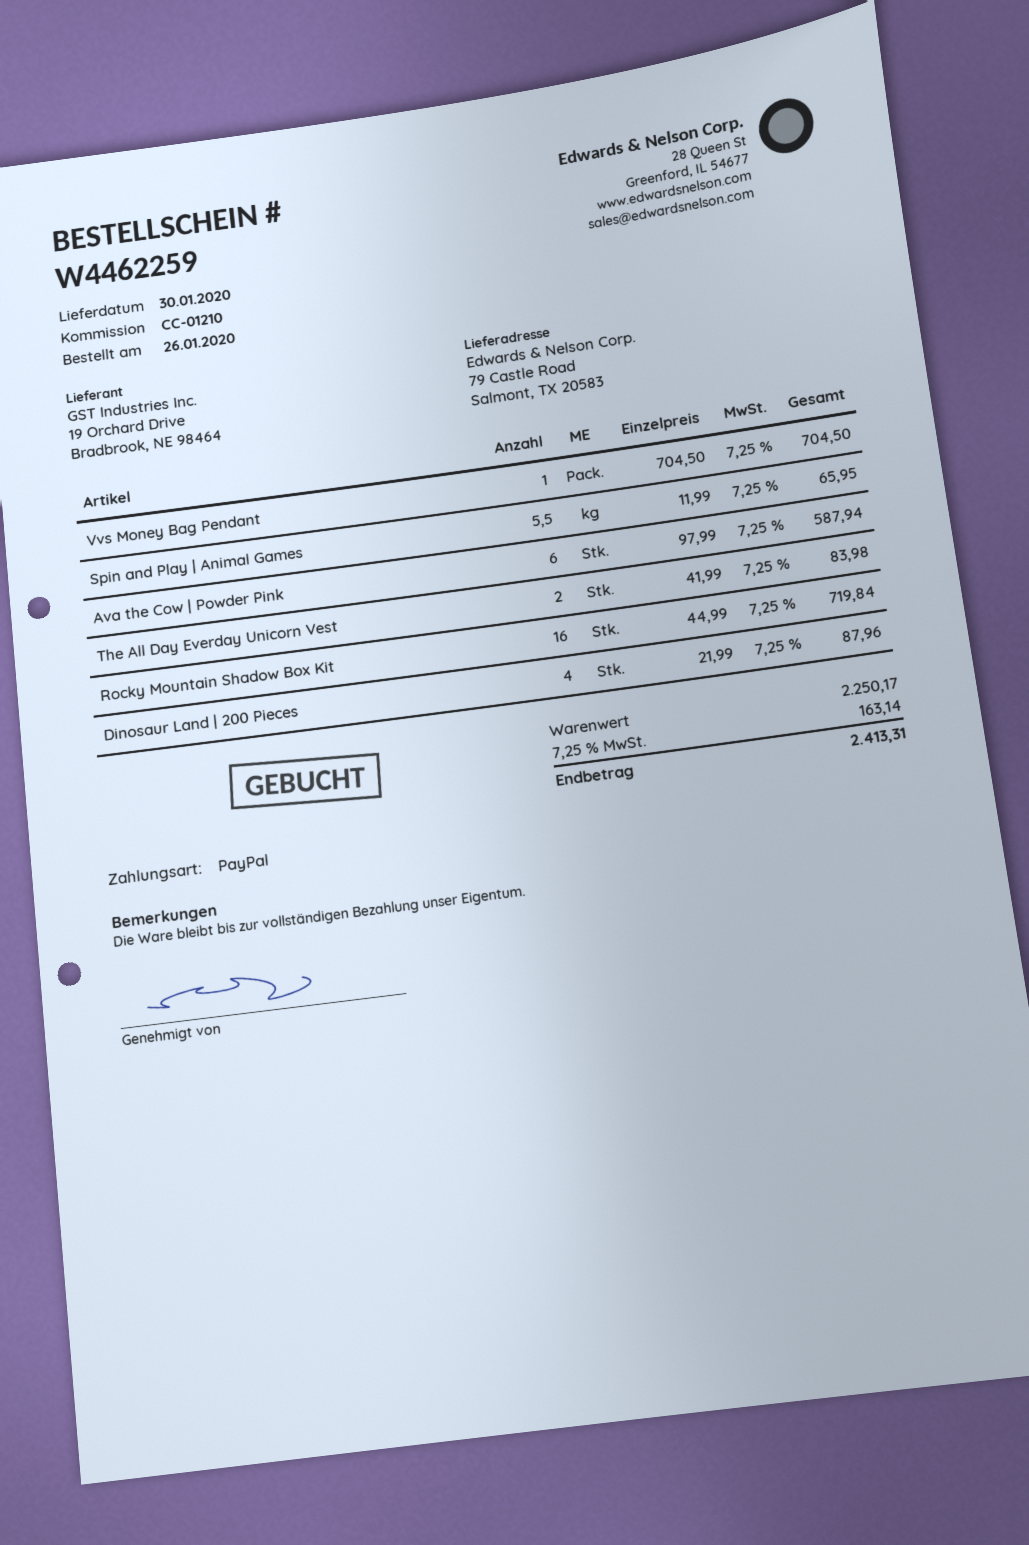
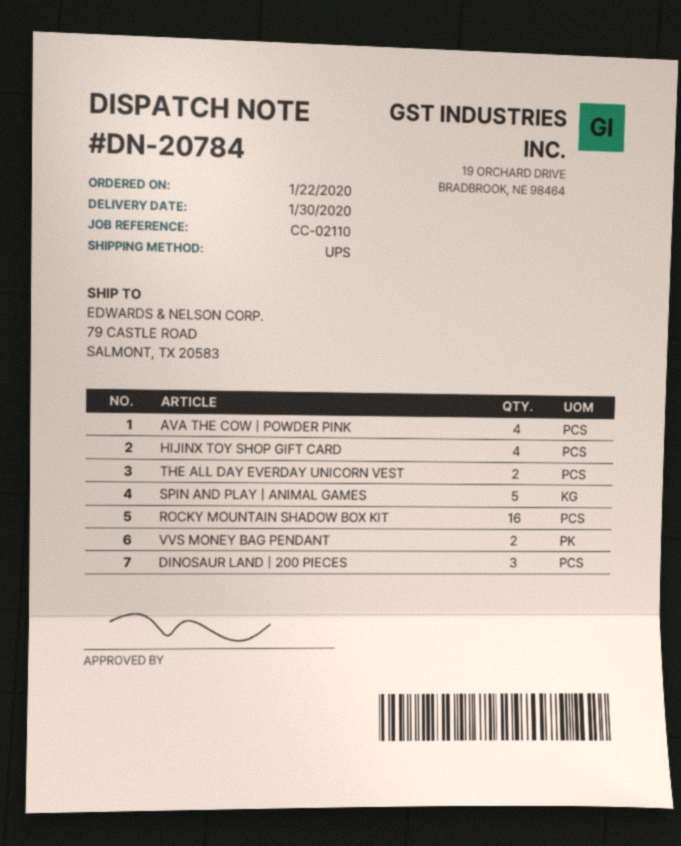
order date: 2020-01-26 -> 2020-01-22
reference: CC-01210 -> CC-02110
Vvs Money Bag Pendant: 1 -> 2
Spin and Play | Animal Games: 5.5 -> 5
Ava the Cow | Powder Pink: 6 -> 4
Dinosaur Land | 200 Pieces: 4 -> 3
HIJINX TOY SHOP GIFT CARD: none -> 4

